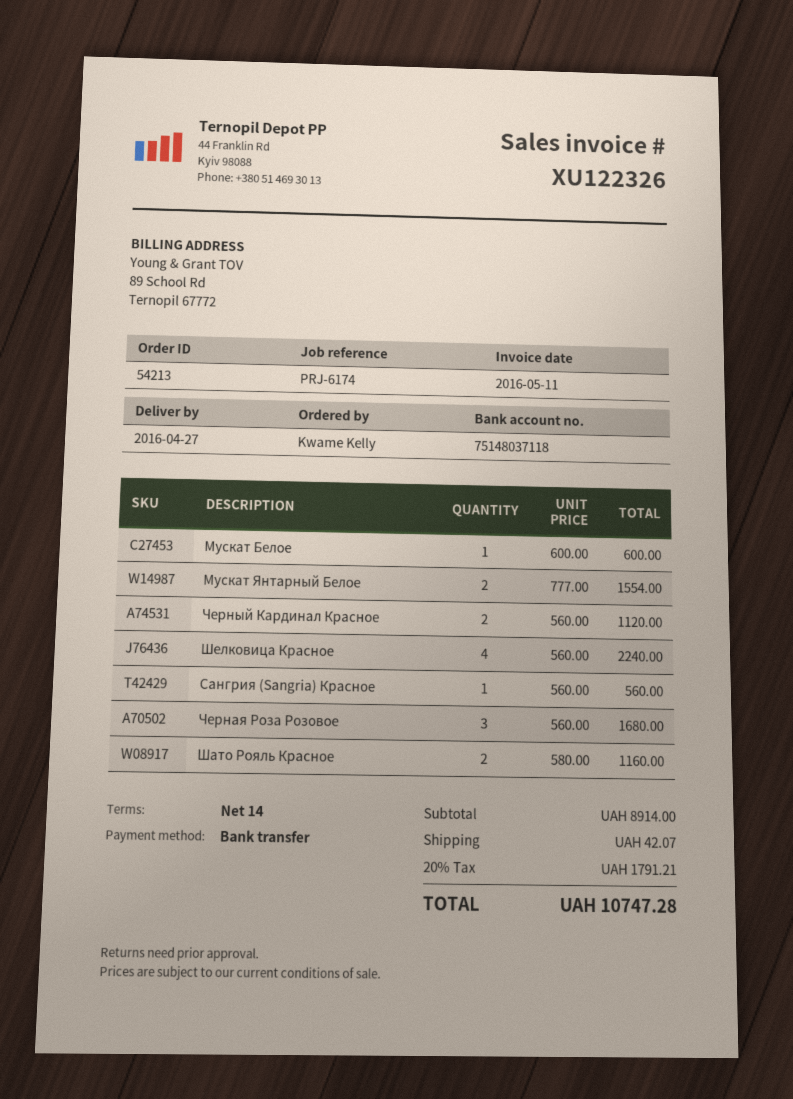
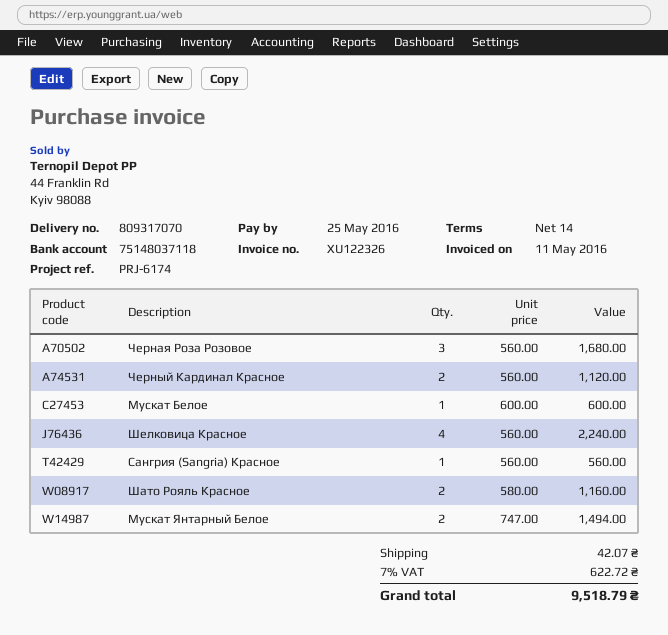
Мускат Янтарный Белое: 2 x 777.00 = 1554.00 -> 2 x 747.00 = 1494.00
tax: 20% = 1791.21 -> 7% = 622.72
total: 10747.28 -> 9518.79

